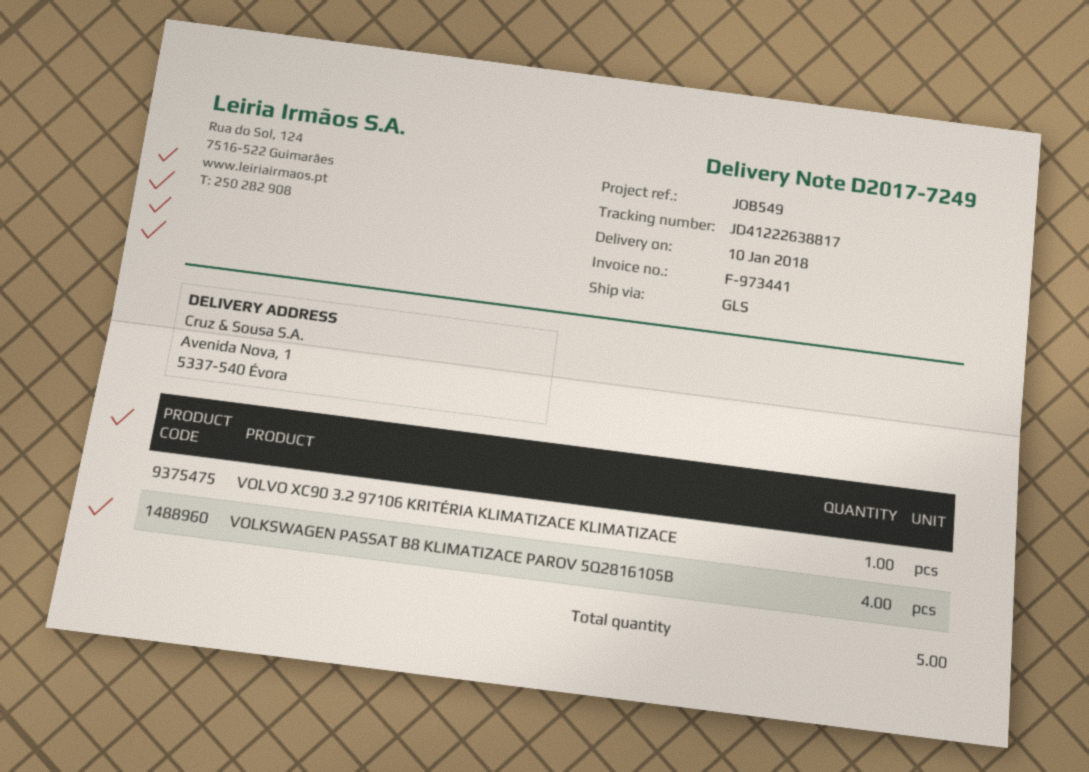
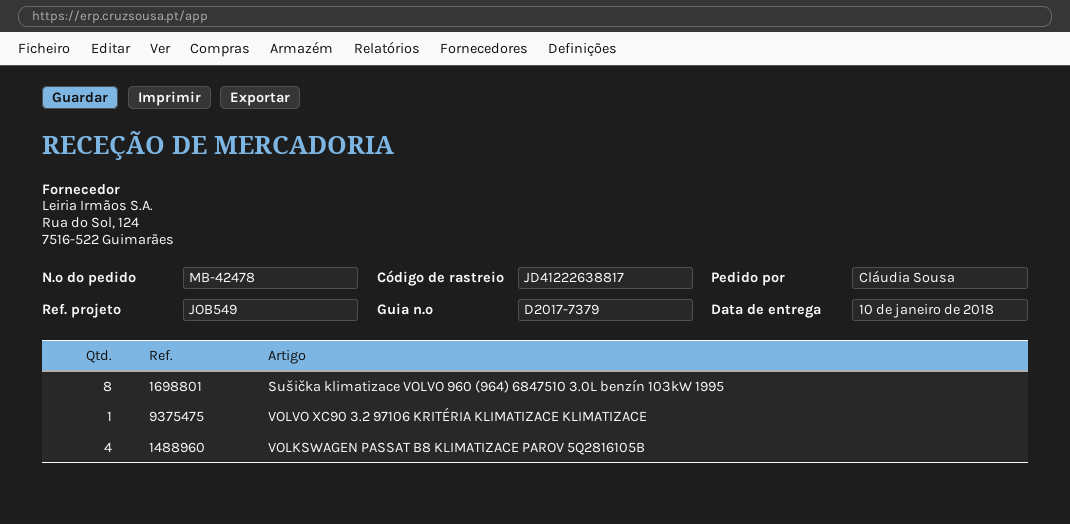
delivery note number: D2017-7249 -> D2017-7379
Sušička klimatizace VOLVO 960 (964) 6847510 3.0L benzín 103kW 1995: none -> 8

